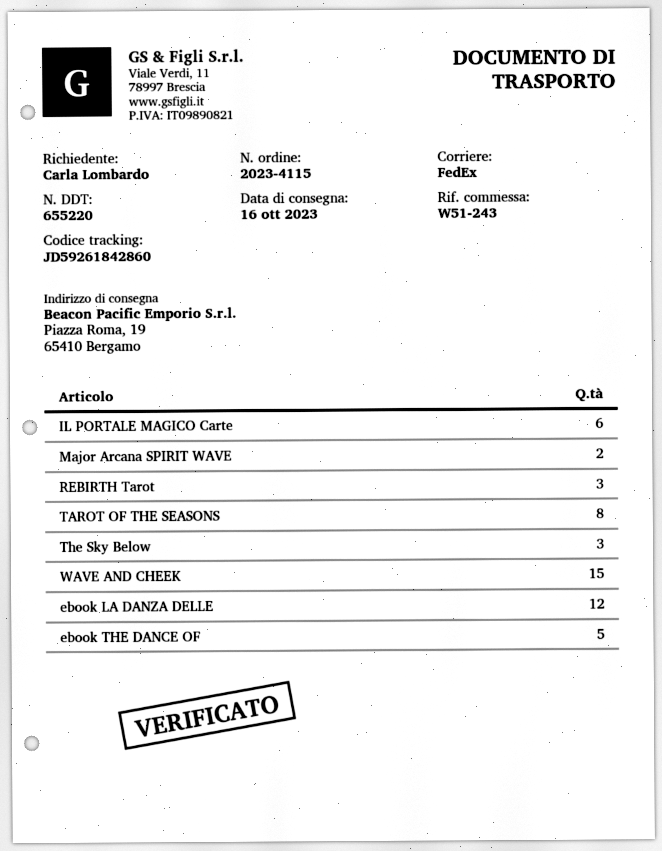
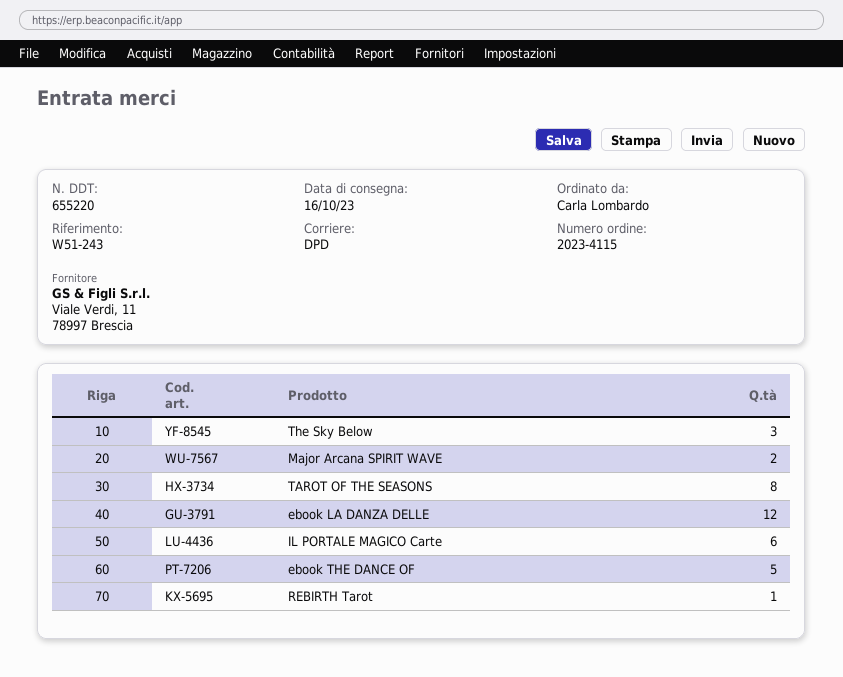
shipping method: FedEx -> DPD
REBIRTH Tarot: 3 -> 1
WAVE AND CHEEK: 15 -> none

